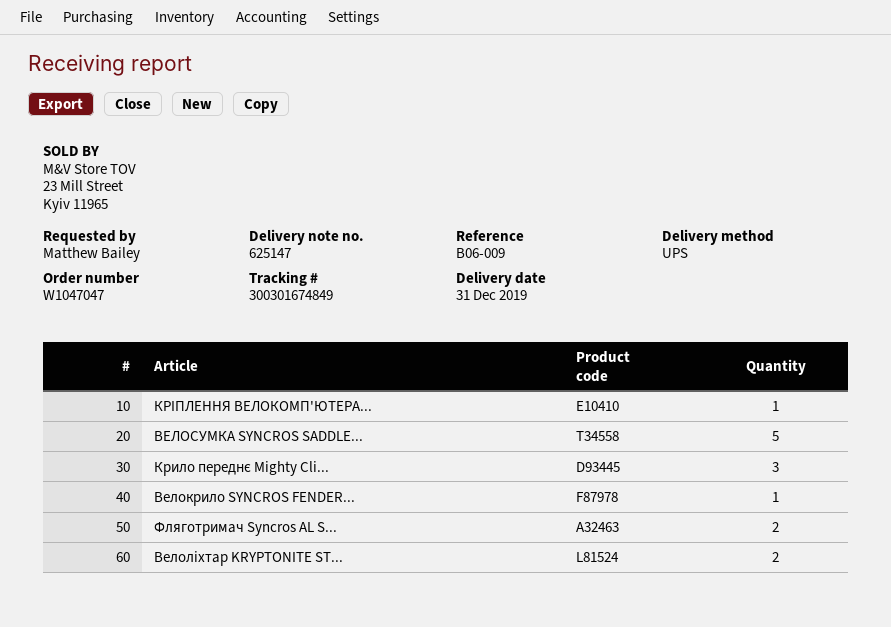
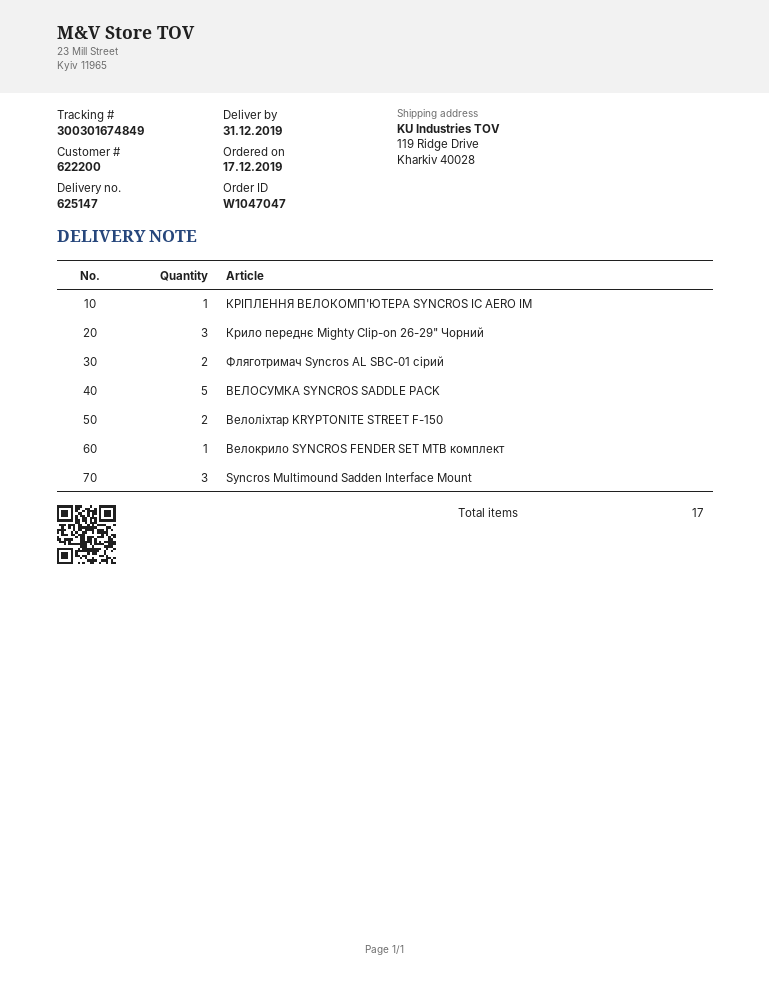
Syncros Multimound Sadden Interface Mount: none -> 3

